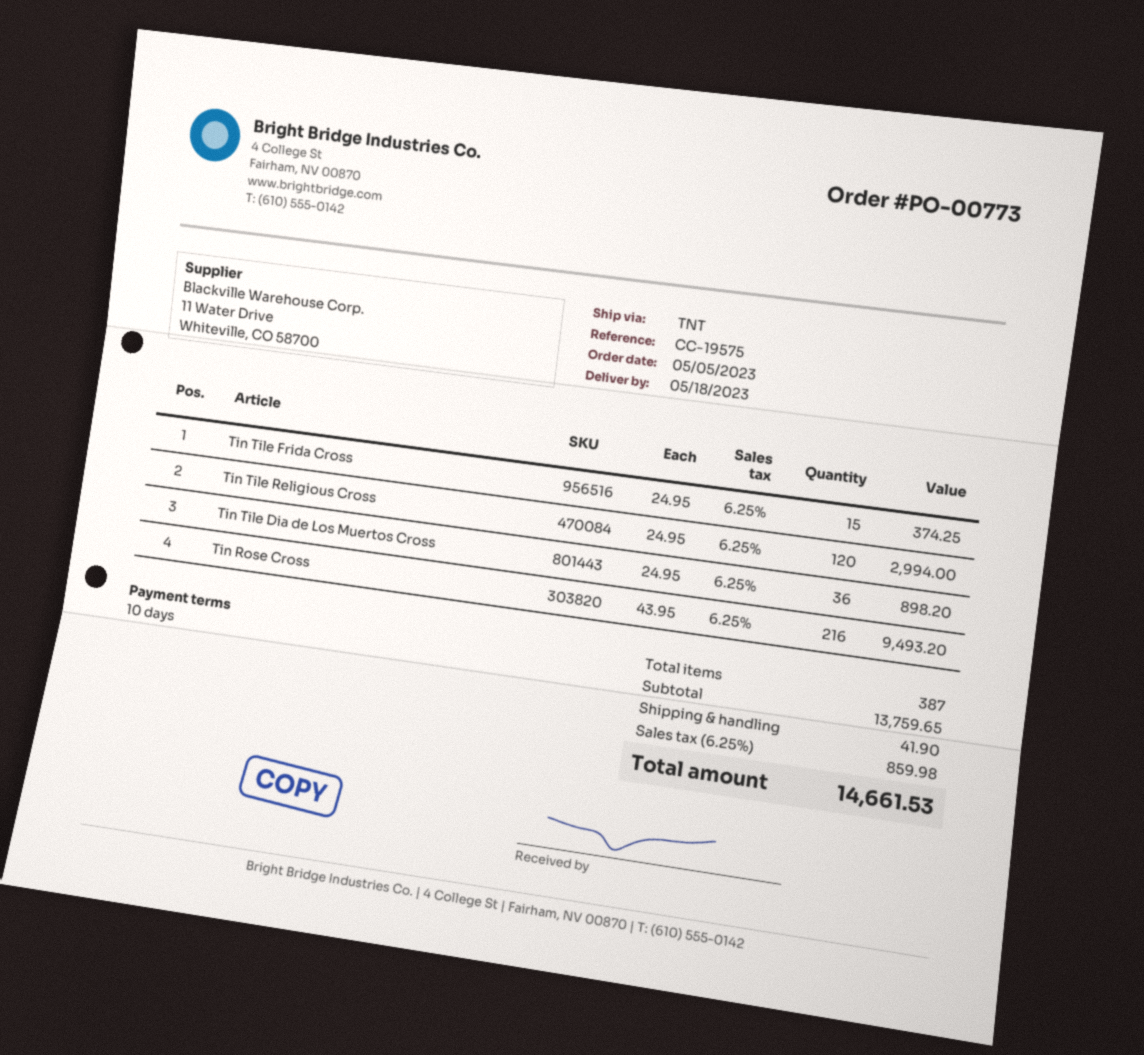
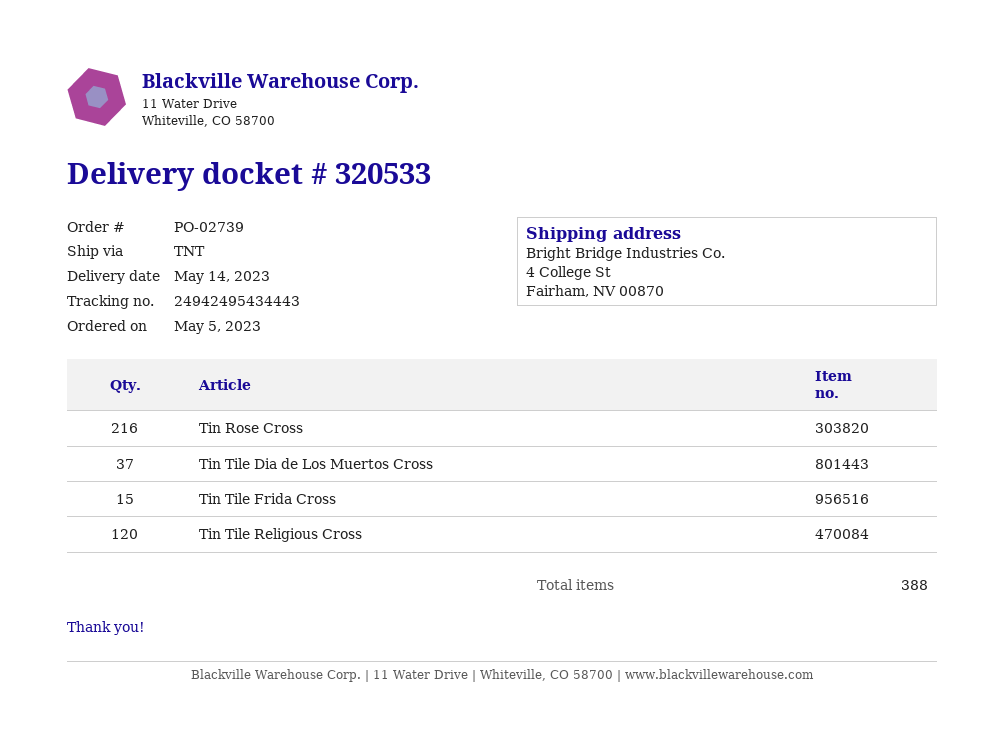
order number: PO-00773 -> PO-02739
delivery date: 2023-05-18 -> 2023-05-14
Tin Tile Dia de Los Muertos Cross: 36 -> 37
total quantity: 387 -> 388

